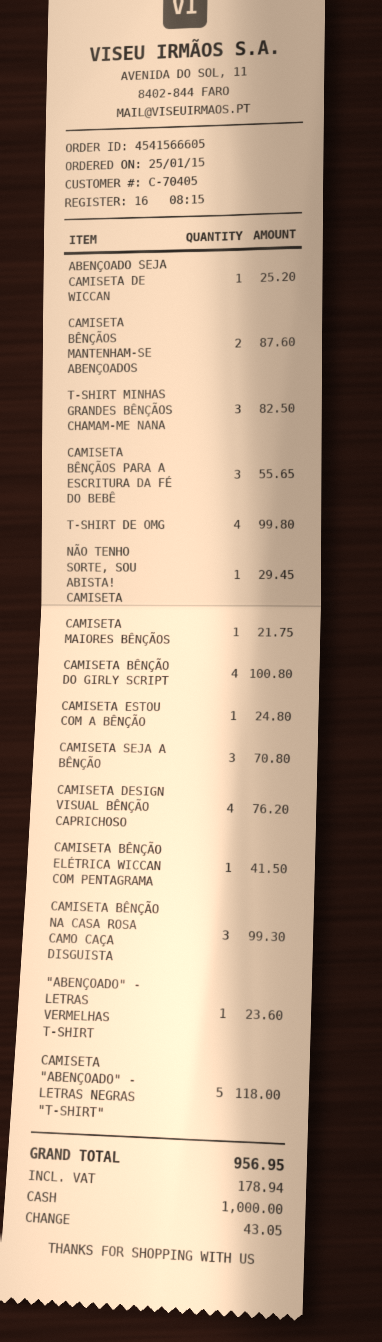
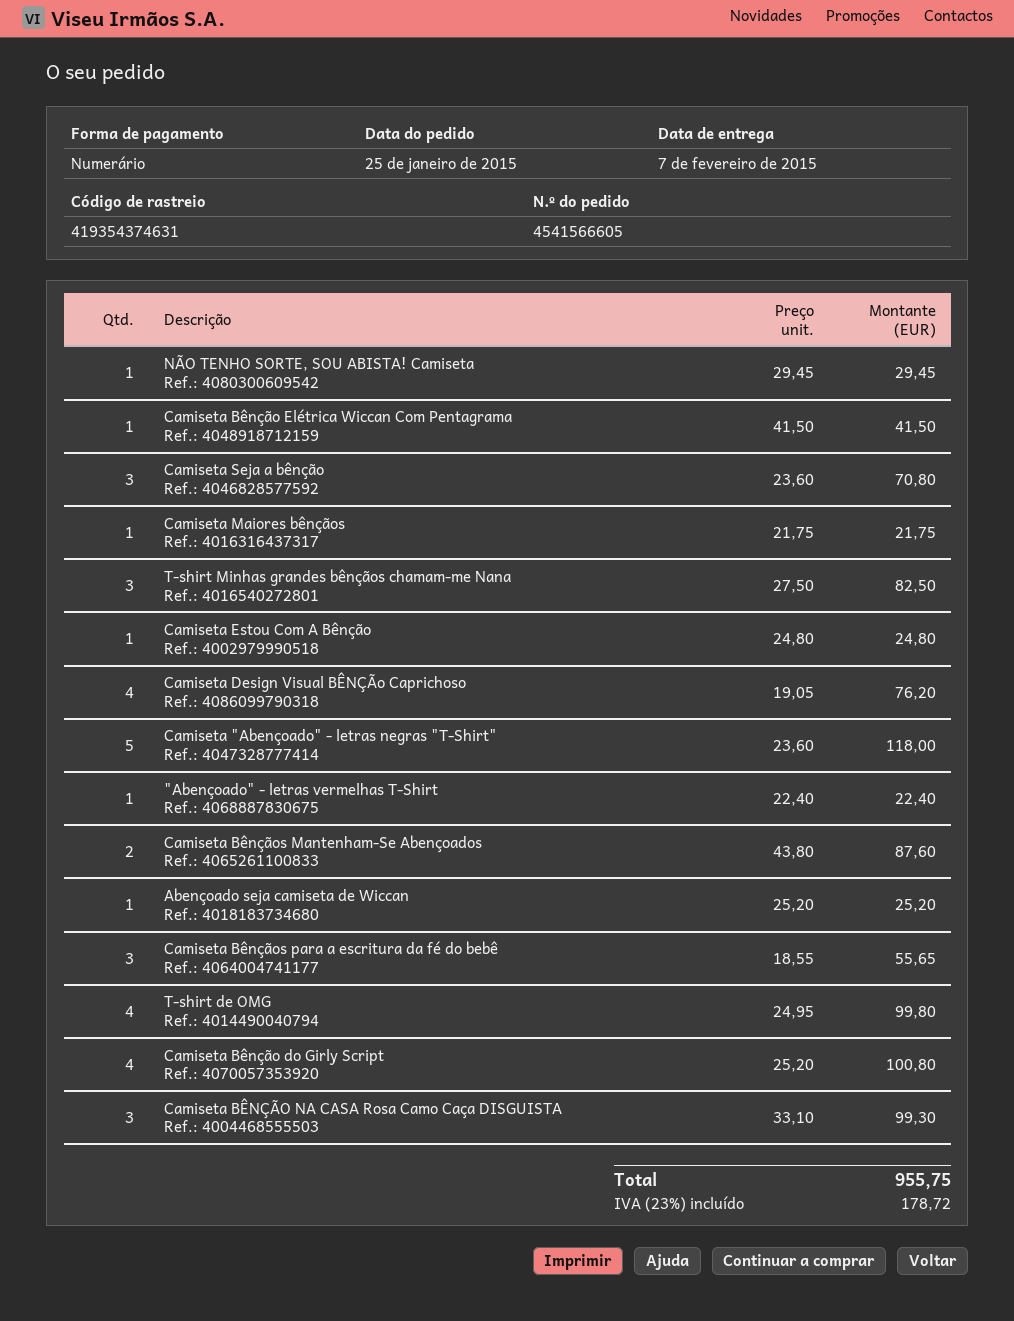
"ABENÇOADO" - LETRAS VERMELHAS T-SHIRT: 1 for 23.60 -> 1 for 22.40
tax: 178.94 -> 178.72
total: 956.95 -> 955.75

